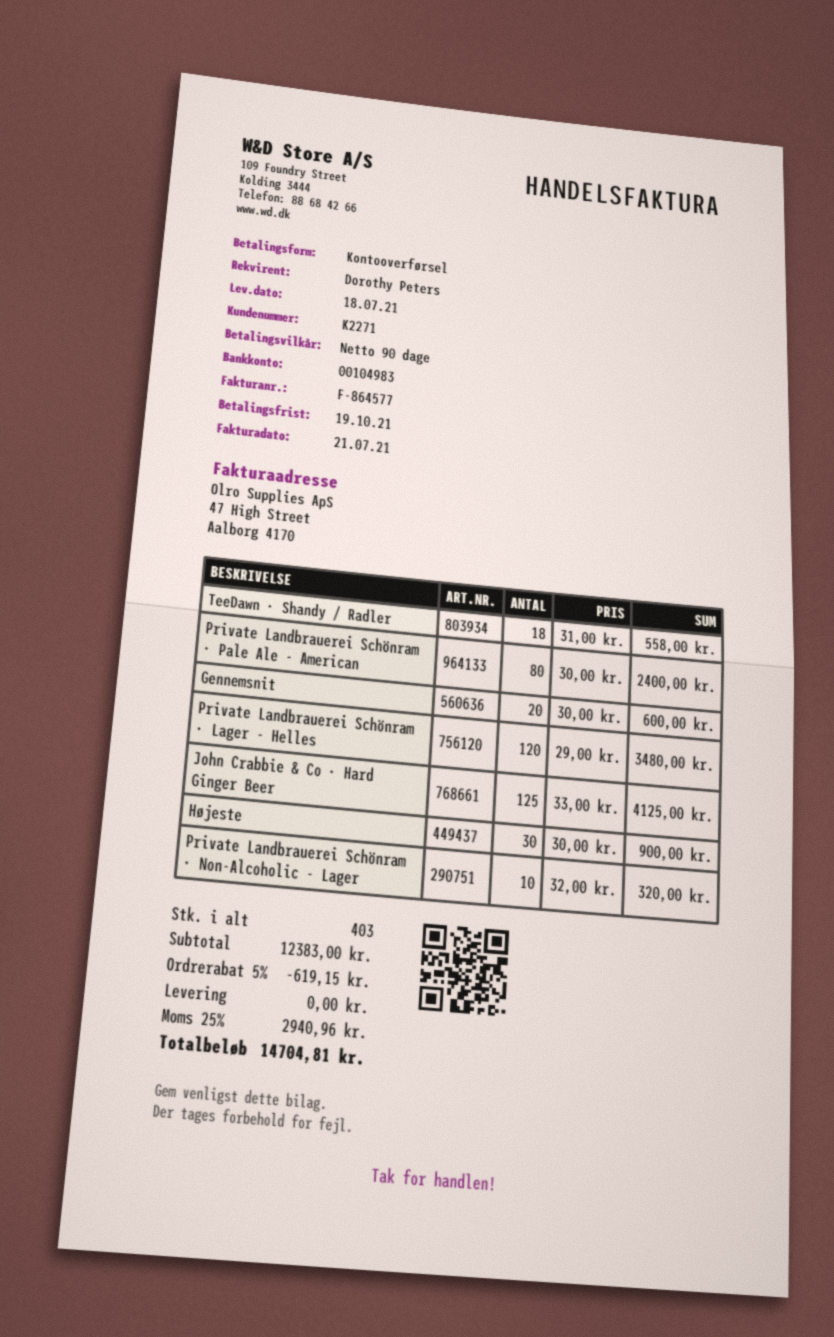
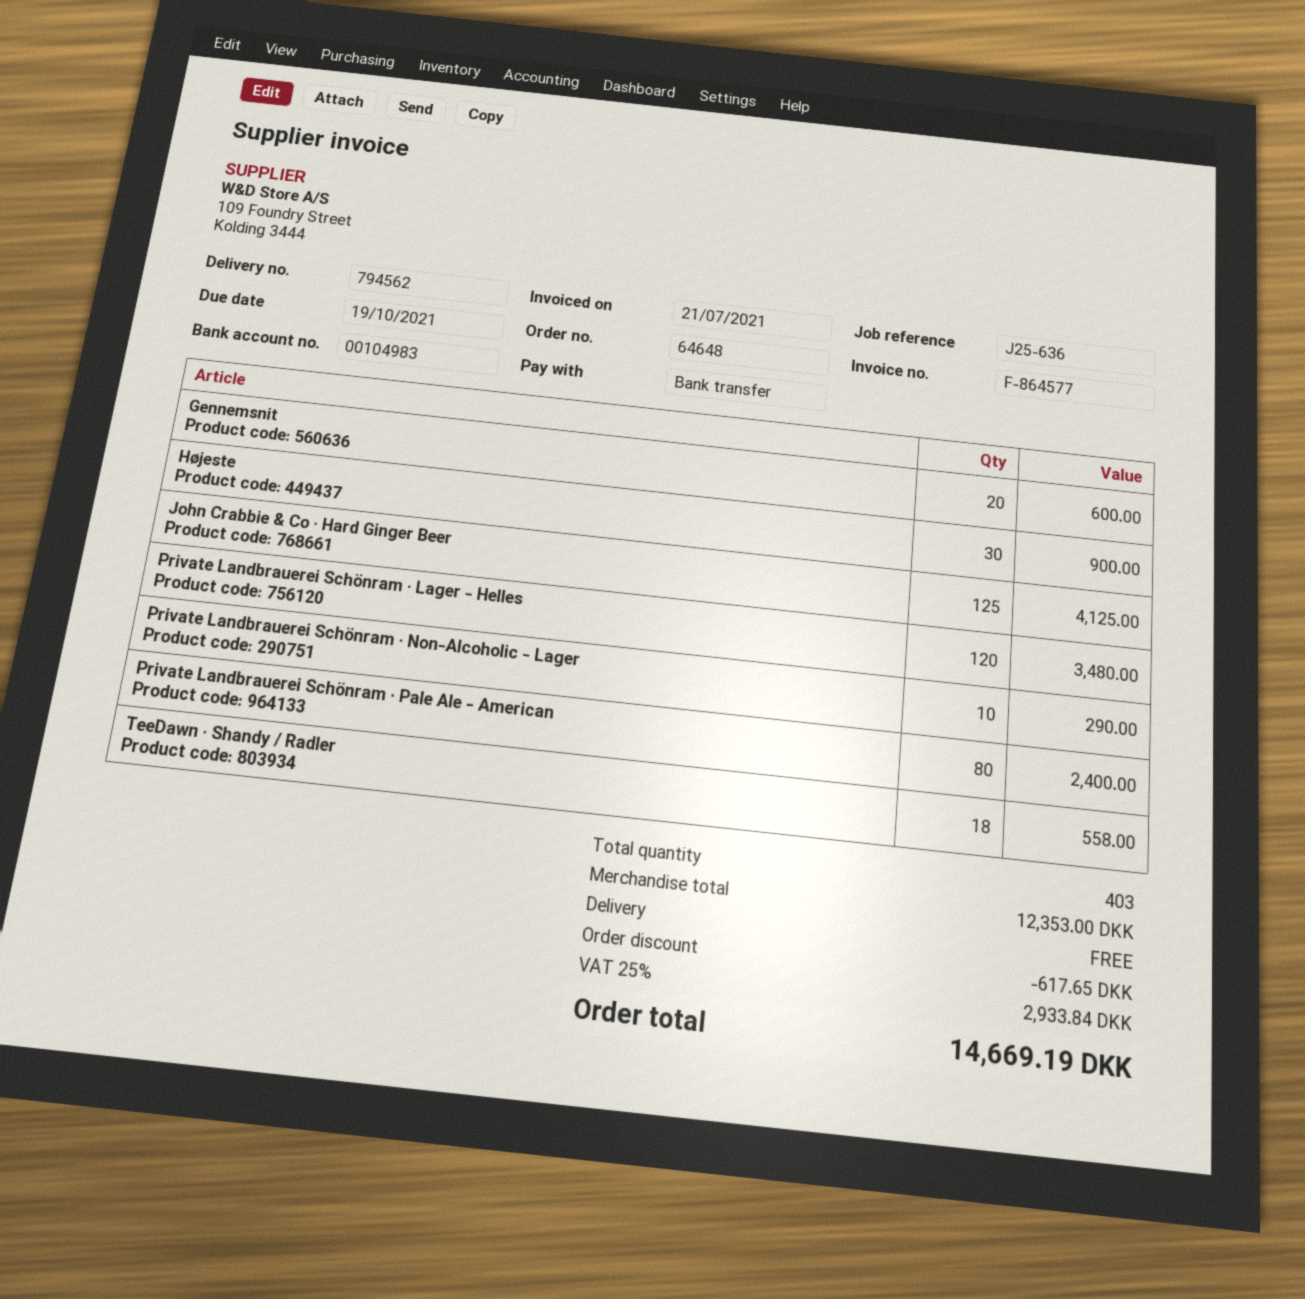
Private Landbrauerei Schönram · Non-Alcoholic - Lager: 10 for 320.00 -> 10 for 290.00
subtotal: 12383.00 -> 12353.00
discount: 619.15 -> 617.65
tax: 25% = 2940.96 -> 25% = 2933.84
total: 14704.81 -> 14669.19

